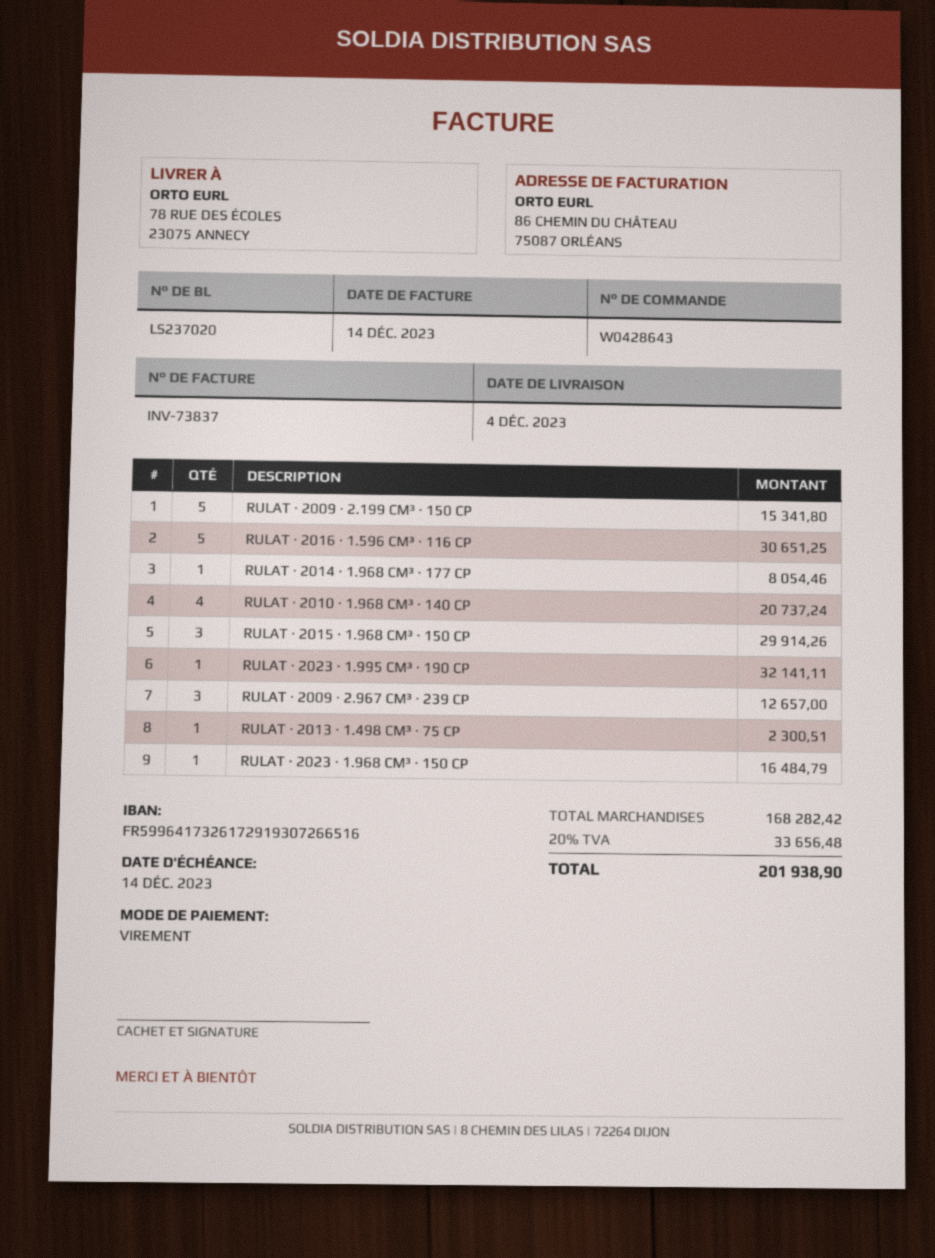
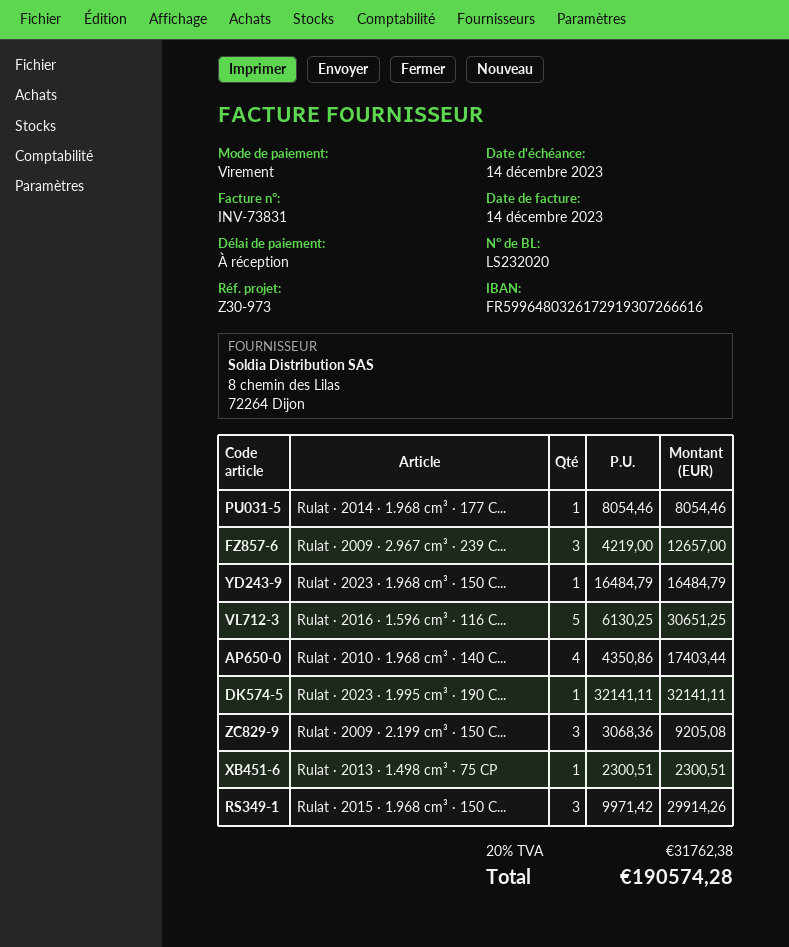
delivery note number: LS237020 -> LS232020
invoice number: INV-73837 -> INV-73831
bank account: FR5996417326172919307266516 -> FR5996480326172919307266616
RULAT · 2009 · 2.199 CM³ · 150 CP: 5 for 15341.80 -> 3 for 9205.08
RULAT · 2010 · 1.968 CM³ · 140 CP: 4 for 20737.24 -> 4 for 17403.44
tax: 20% = 33656.48 -> 20% = 31762.38
total: 201938.90 -> 190574.28

